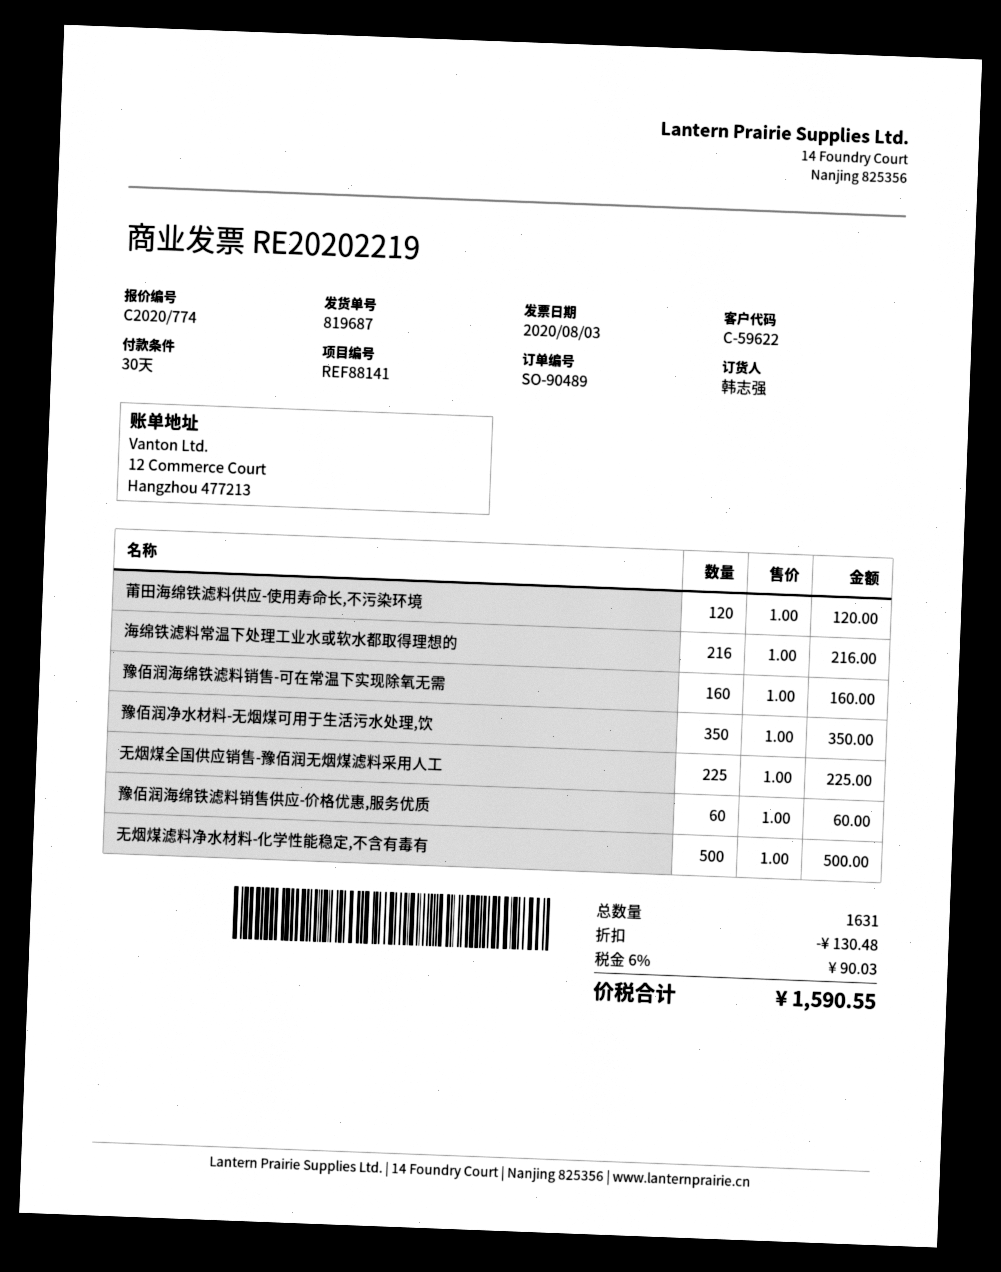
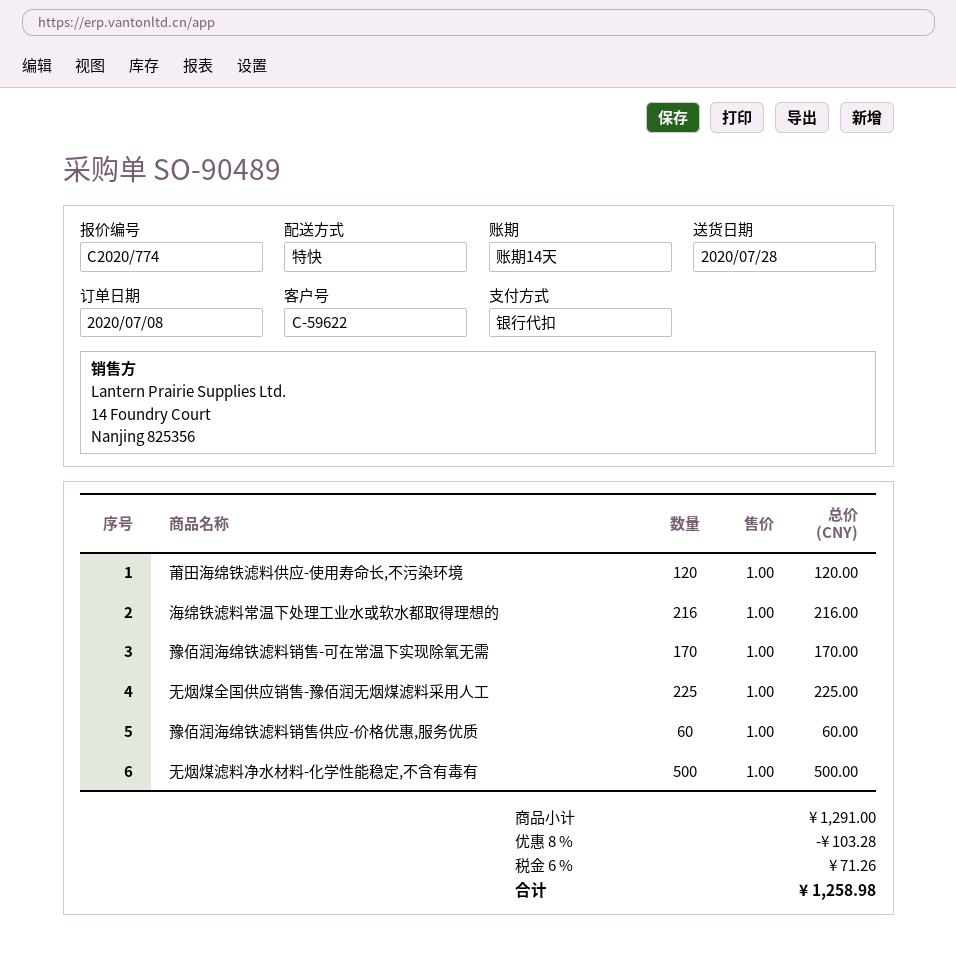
payment terms: 30 days -> 14 days
豫佰润海绵铁滤料销售-可在常温下实现除氧无需: 160 x 1.00 = 160.00 -> 170 x 1.00 = 170.00
豫佰润净水材料-无烟煤可用于生活污水处理,饮: 350 x 1.00 = 350.00 -> none
discount: 130.48 -> 103.28
tax: 6% = 90.03 -> 6% = 71.26
total: 1590.55 -> 1258.98

